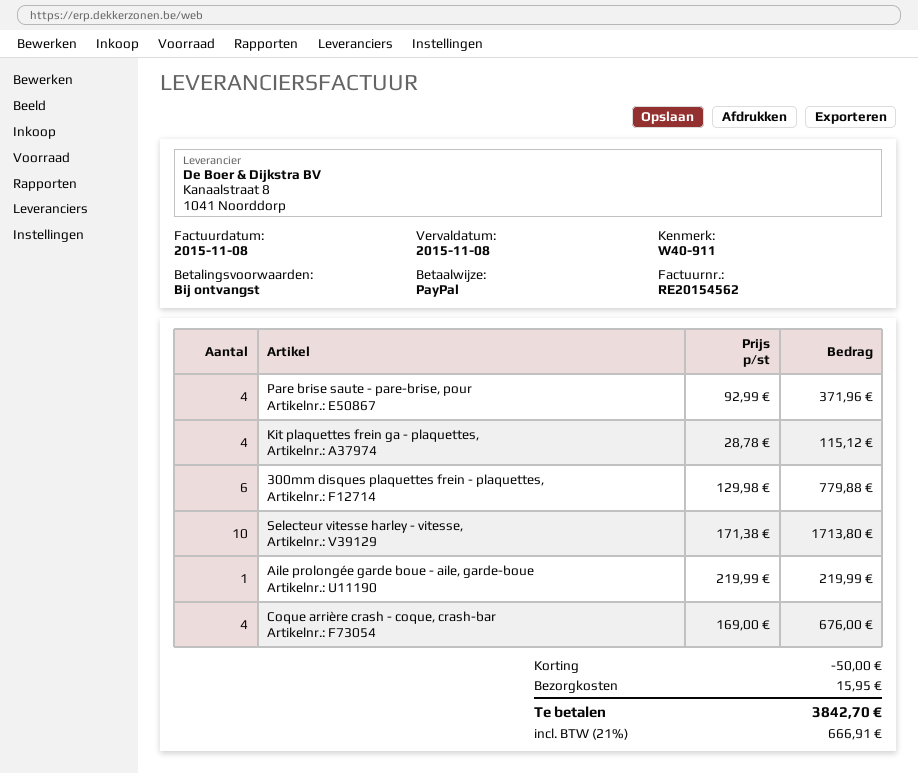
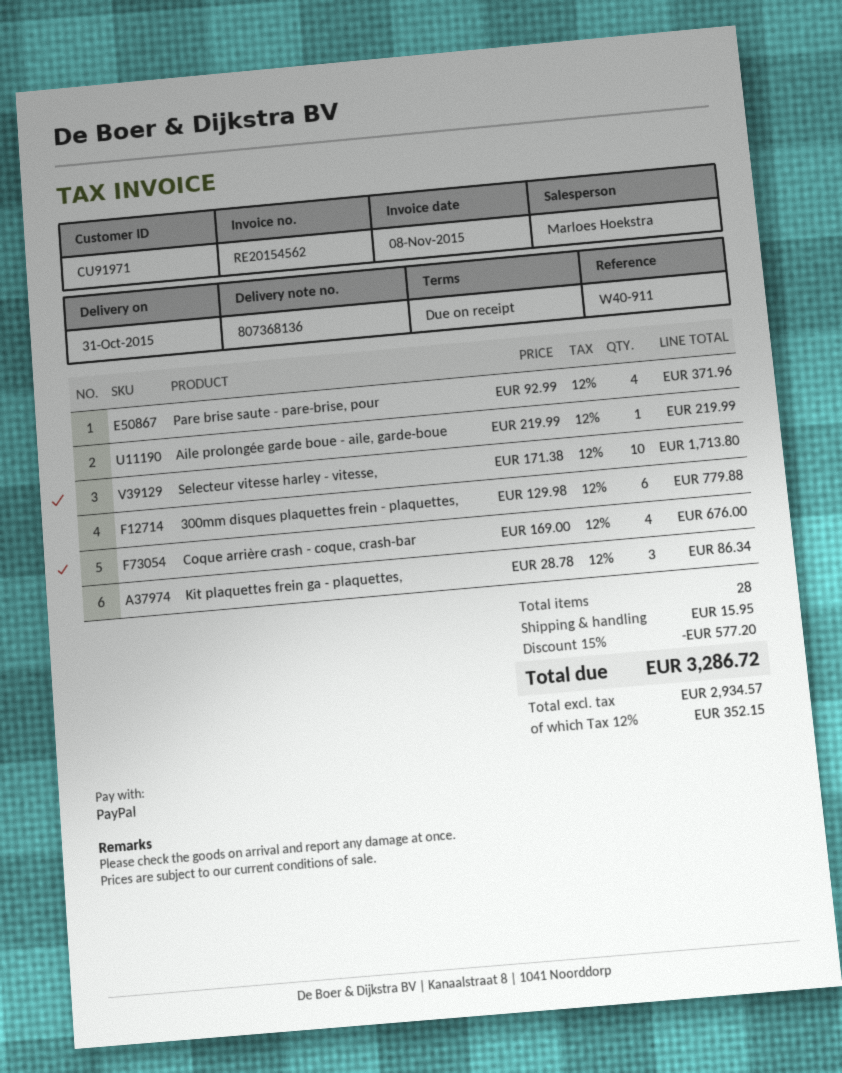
Kit plaquettes frein ga - plaquettes,: 4 x 28.78 = 115.12 -> 3 x 28.78 = 86.34
discount: 50.00 -> 577.20
tax: 21% = 666.91 -> 12% = 352.15
total: 3842.70 -> 3286.72

